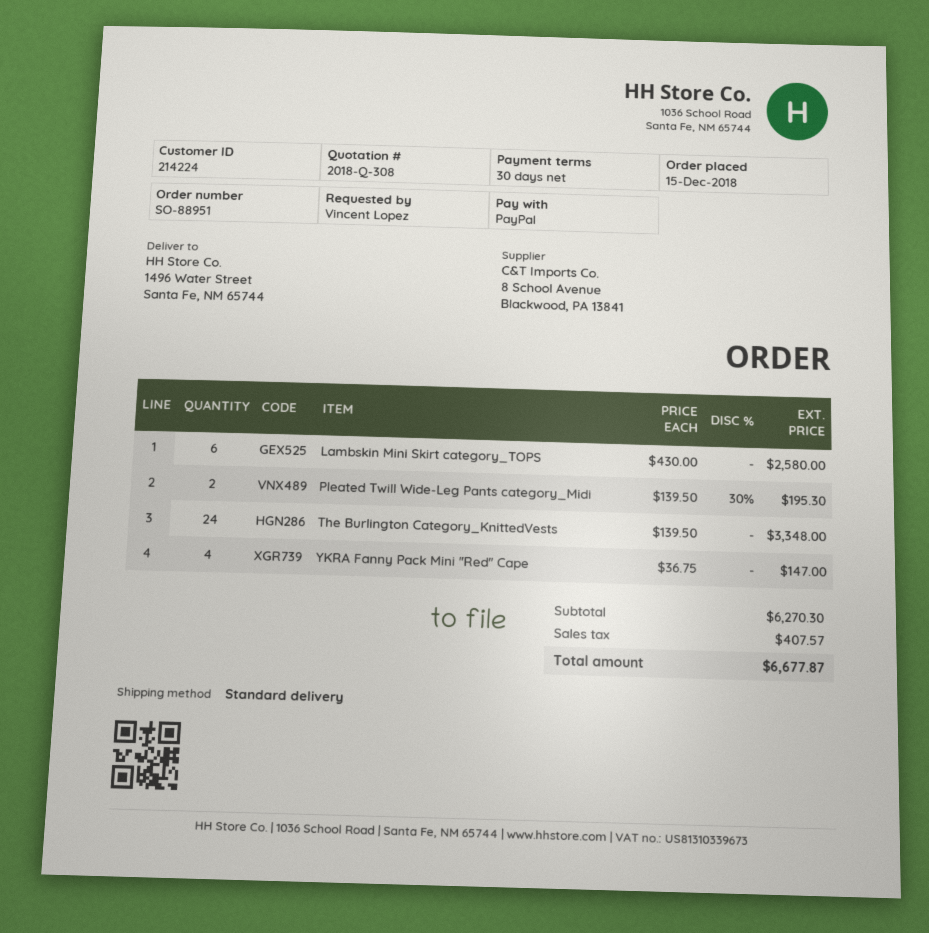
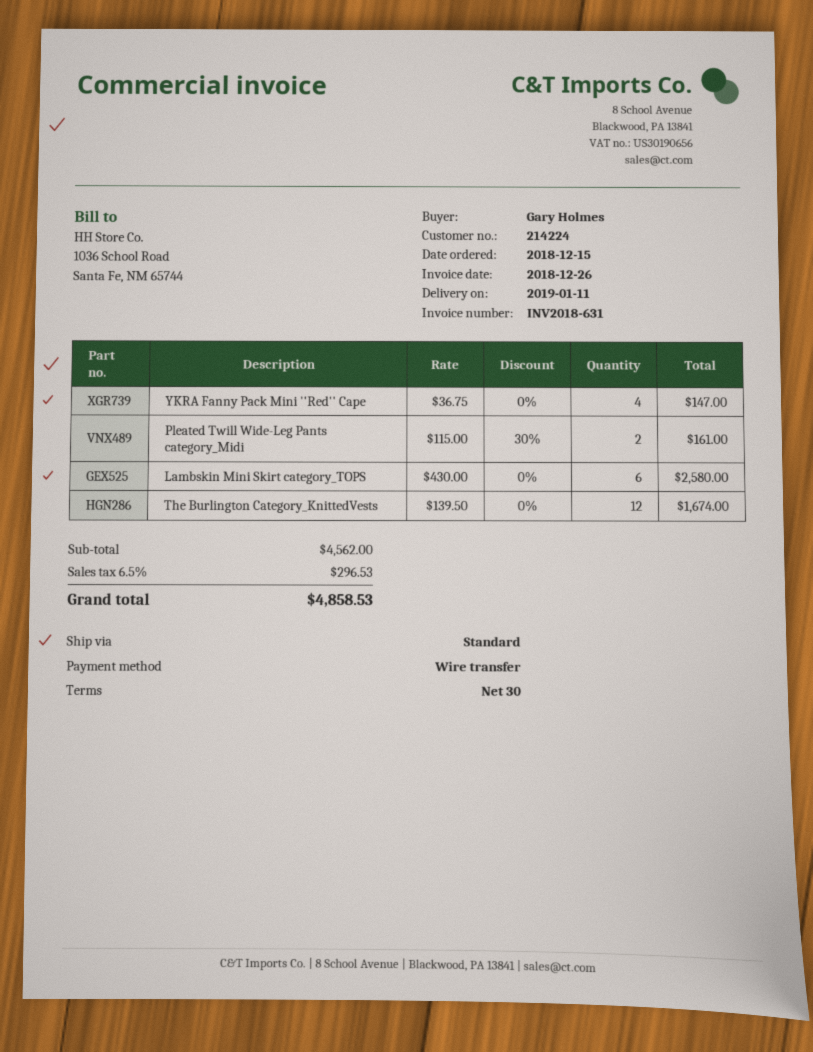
ordered by: Vincent Lopez -> Gary Holmes
payment method: PayPal -> bank transfer
Pleated Twill Wide-Leg Pants category_Midi: 2 x 139.50 - 30% = 195.30 -> 2 x 115.00 - 30% = 161.00
The Burlington Category_KnittedVests: 24 x 139.50 = 3348.00 -> 12 x 139.50 = 1674.00
subtotal: 6270.30 -> 4562.00
tax: 407.57 -> 296.53
total: 6677.87 -> 4858.53

